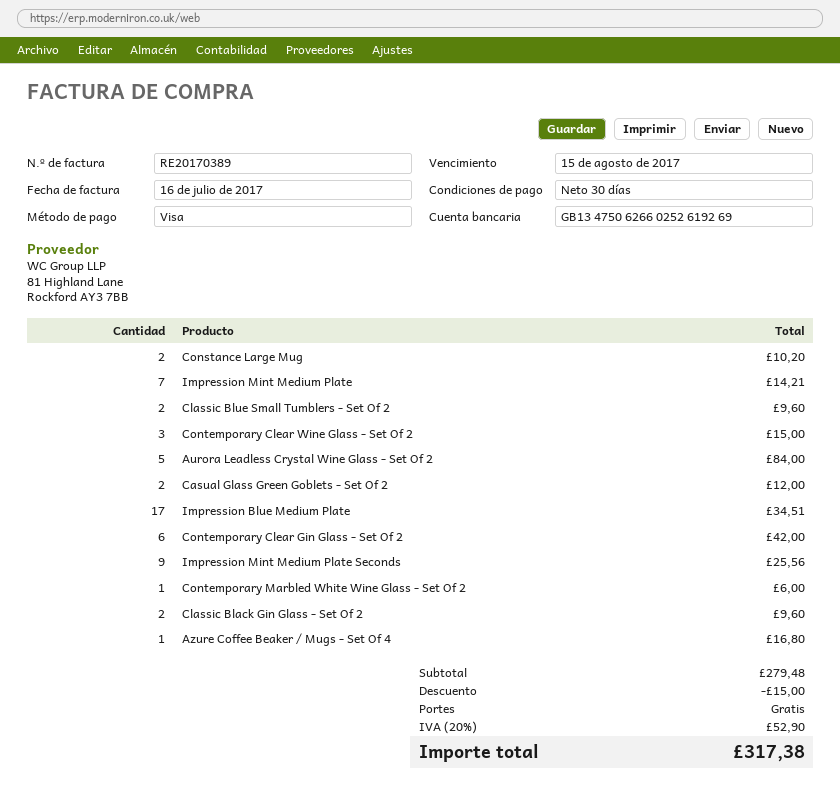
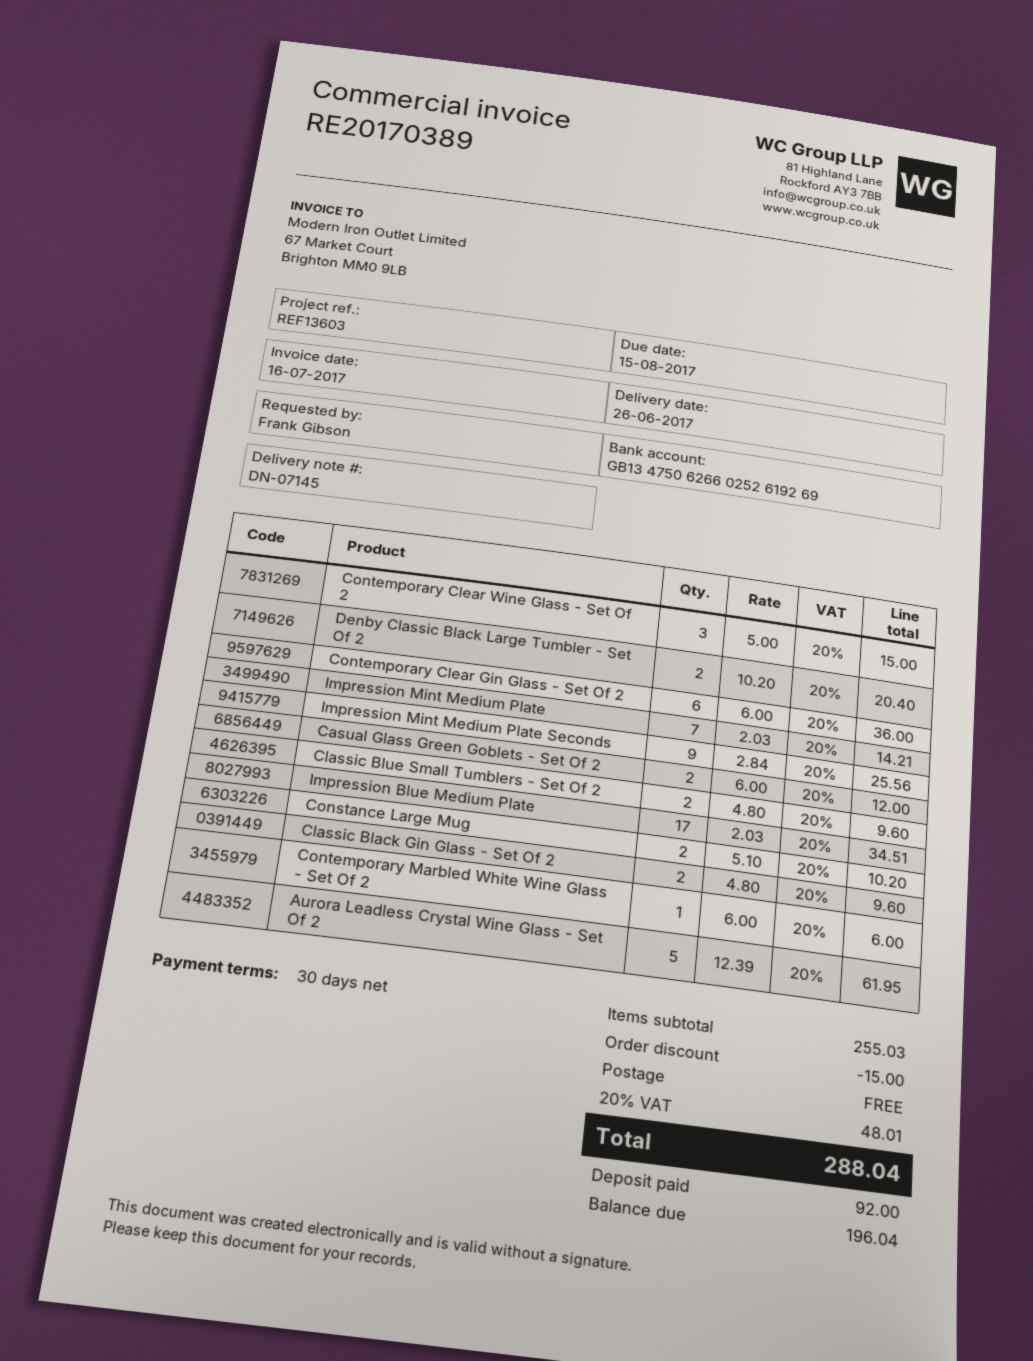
Aurora Leadless Crystal Wine Glass - Set Of 2: 5 for 84.00 -> 5 for 61.95
Contemporary Clear Gin Glass - Set Of 2: 6 for 42.00 -> 6 for 36.00
Azure Coffee Beaker / Mugs - Set Of 4: 1 for 16.80 -> none
Denby Classic Black Large Tumbler - Set Of 2: none -> 2 for 20.40
subtotal: 279.48 -> 255.03
tax: 20% = 52.90 -> 20% = 48.01
total: 317.38 -> 288.04

